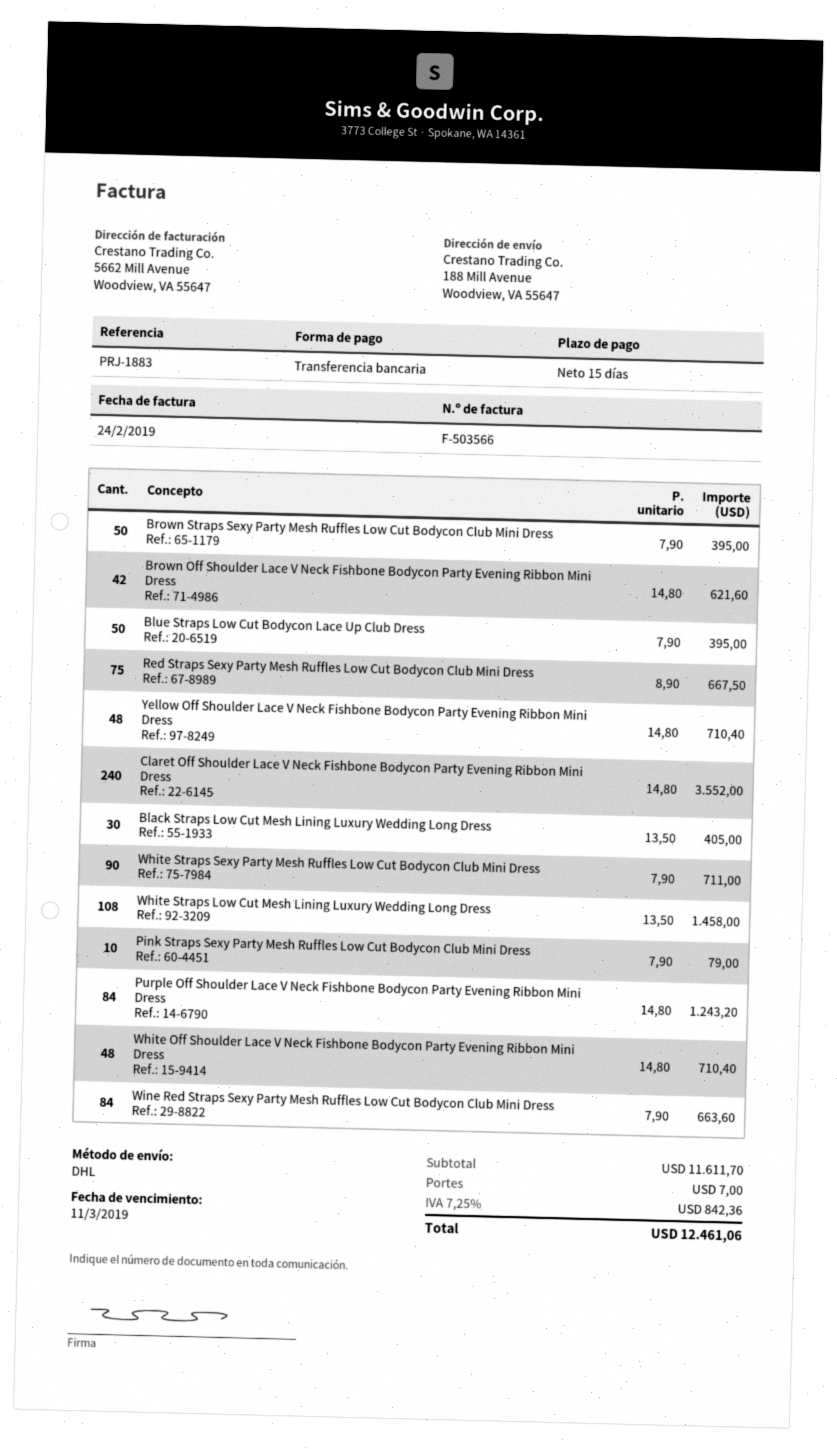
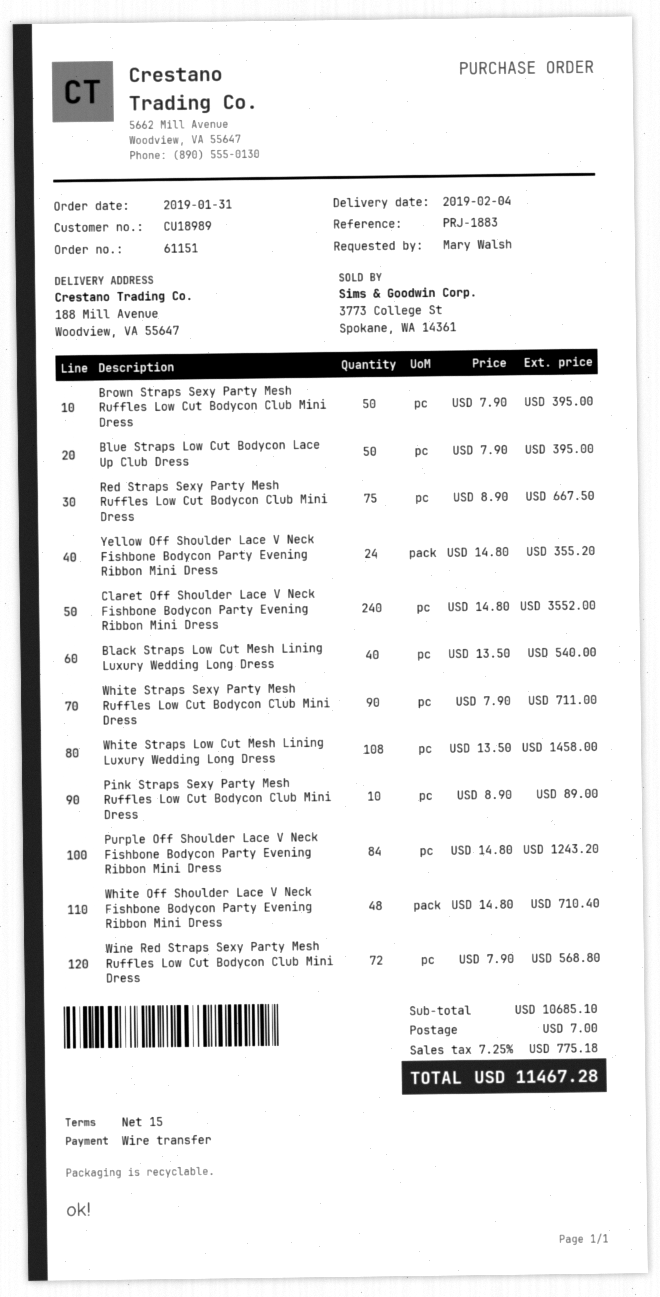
Brown Off Shoulder Lace V Neck Fishbone Bodycon Party Evening Ribbon Mini Dress: 42 x 14.80 = 621.60 -> none
Yellow Off Shoulder Lace V Neck Fishbone Bodycon Party Evening Ribbon Mini Dress: 48 x 14.80 = 710.40 -> 24 x 14.80 = 355.20
Black Straps Low Cut Mesh Lining Luxury Wedding Long Dress: 30 x 13.50 = 405.00 -> 40 x 13.50 = 540.00
Pink Straps Sexy Party Mesh Ruffles Low Cut Bodycon Club Mini Dress: 10 x 7.90 = 79.00 -> 10 x 8.90 = 89.00
Wine Red Straps Sexy Party Mesh Ruffles Low Cut Bodycon Club Mini Dress: 84 x 7.90 = 663.60 -> 72 x 7.90 = 568.80
subtotal: 11611.70 -> 10685.10
tax: 7.25% = 842.36 -> 7.25% = 775.18
total: 12461.06 -> 11467.28

